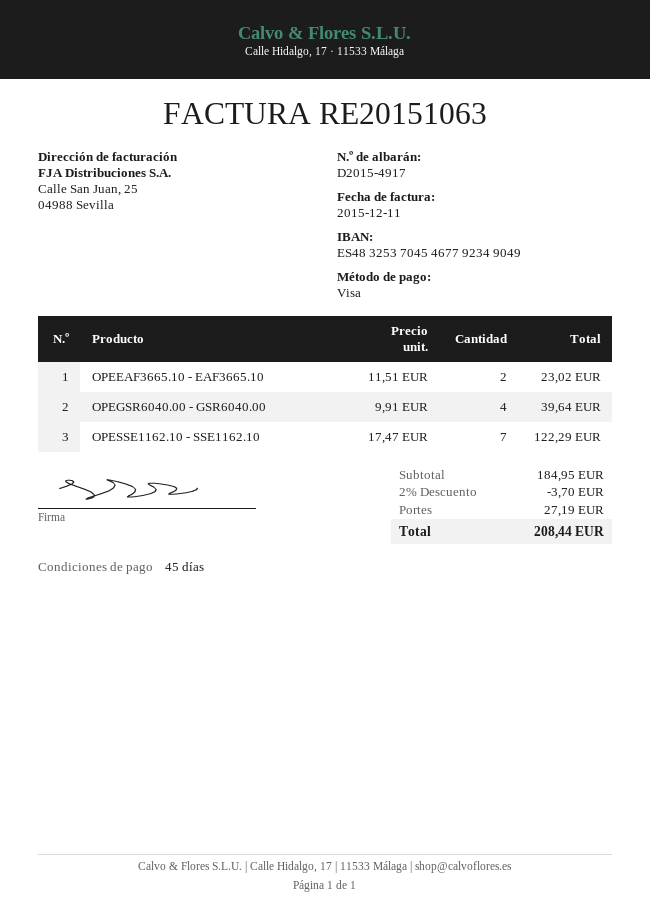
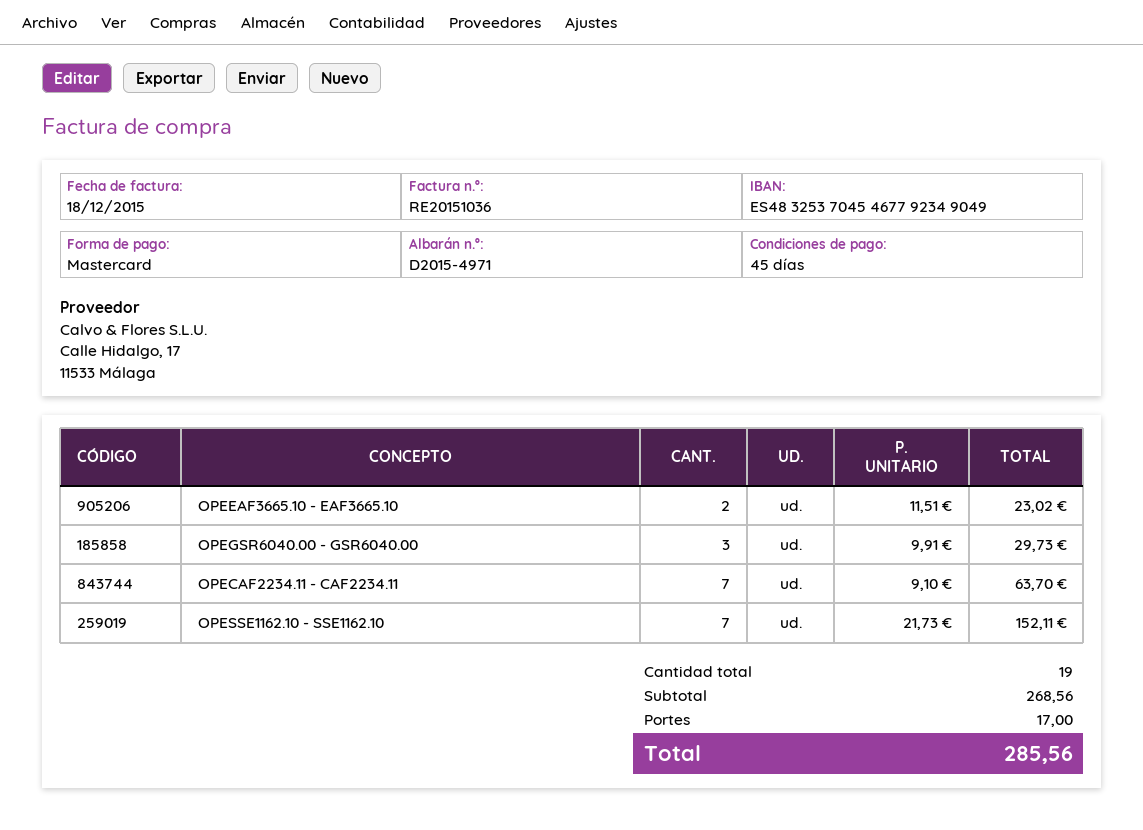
delivery note number: D2015-4917 -> D2015-4971
invoice number: RE20151063 -> RE20151036
invoice date: 2015-12-11 -> 2015-12-18
payment method: Visa -> Mastercard
OPEGSR6040.00 - GSR6040.00: 4 x 9.91 = 39.64 -> 3 x 9.91 = 29.73
OPESSE1162.10 - SSE1162.10: 7 x 17.47 = 122.29 -> 7 x 21.73 = 152.11
OPECAF2234.11 - CAF2234.11: none -> 7 x 9.10 = 63.70
subtotal: 184.95 -> 268.56
discount: 2% = 3.70 -> none
shipping: 27.19 -> 17.00
total: 208.44 -> 285.56

